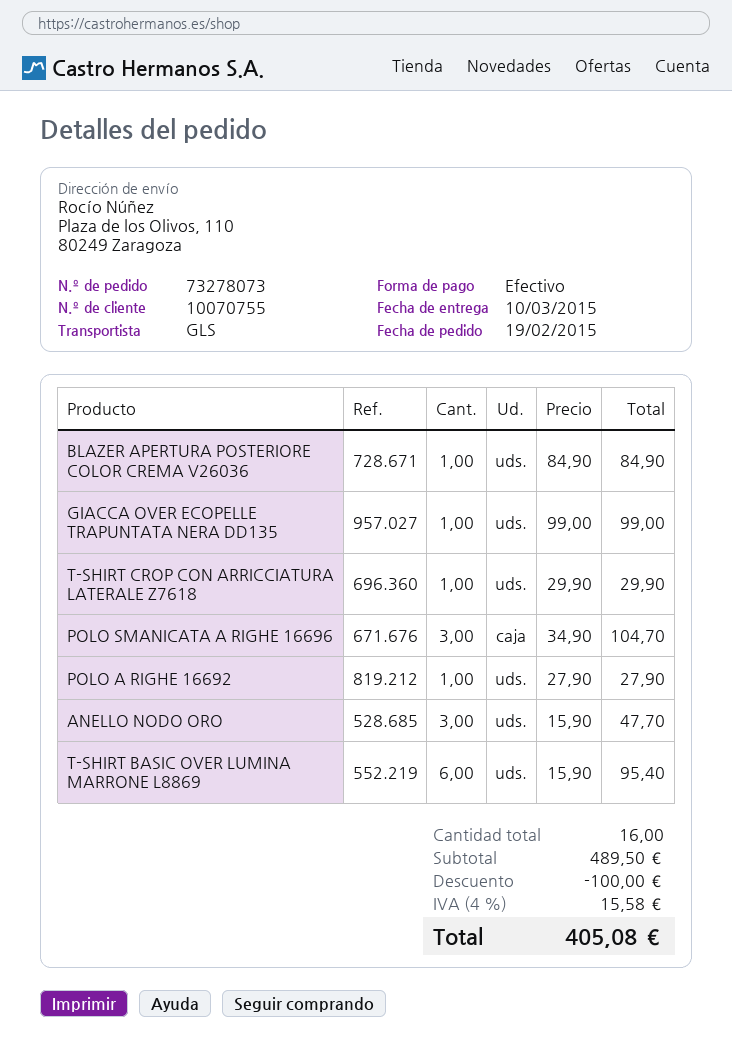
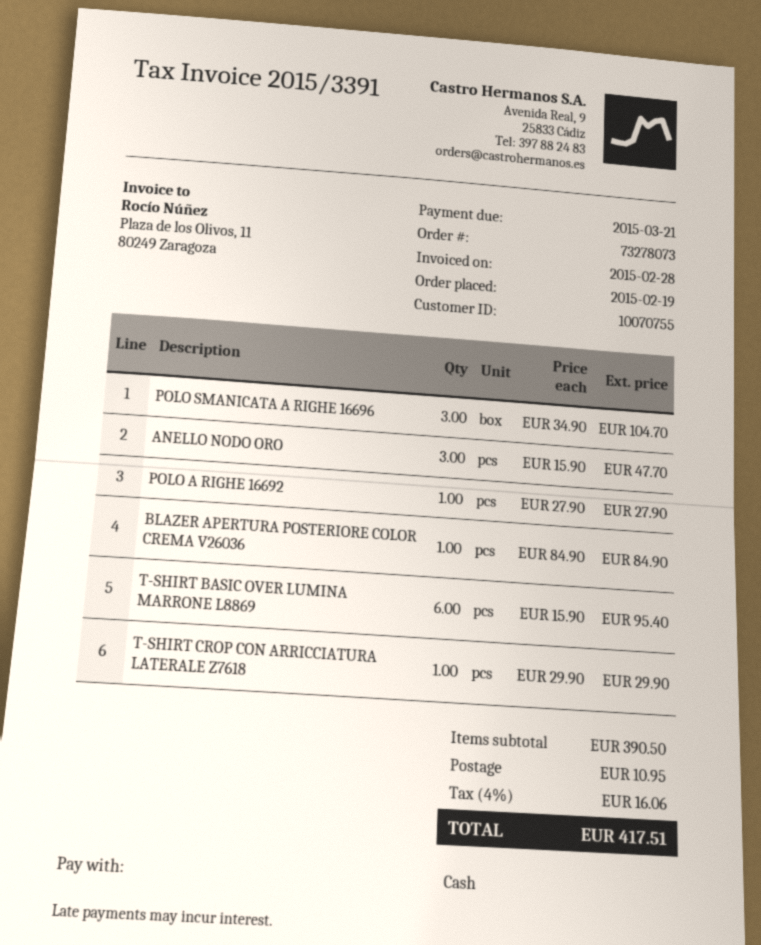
GIACCA OVER ECOPELLE TRAPUNTATA NERA DD135: 1 x 99.00 = 99.00 -> none
subtotal: 489.50 -> 390.50
discount: 100.00 -> none
shipping: none -> 10.95
tax: 4% = 15.58 -> 4% = 16.06
total: 405.08 -> 417.51

